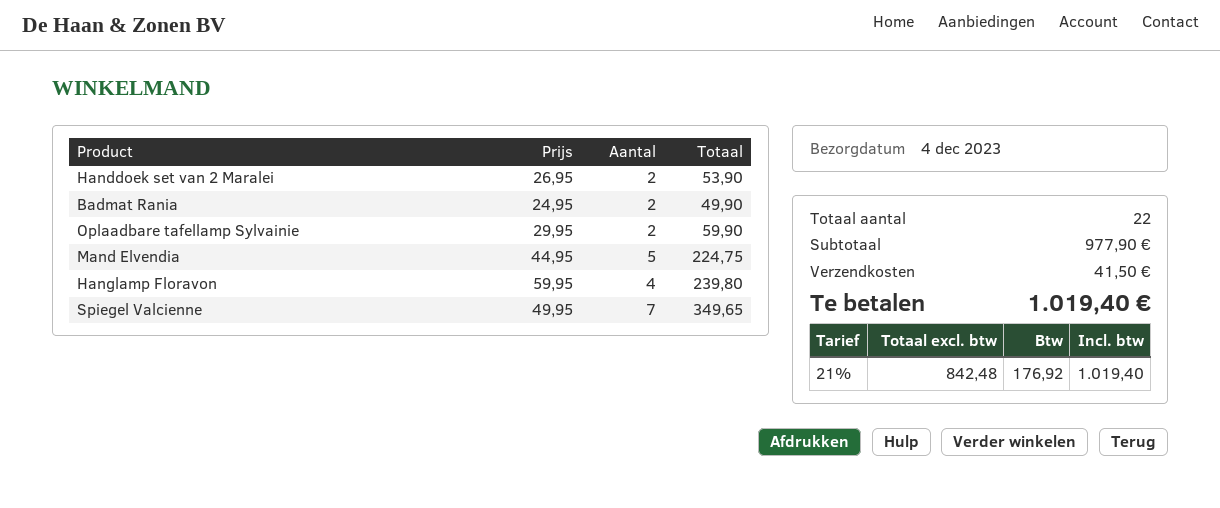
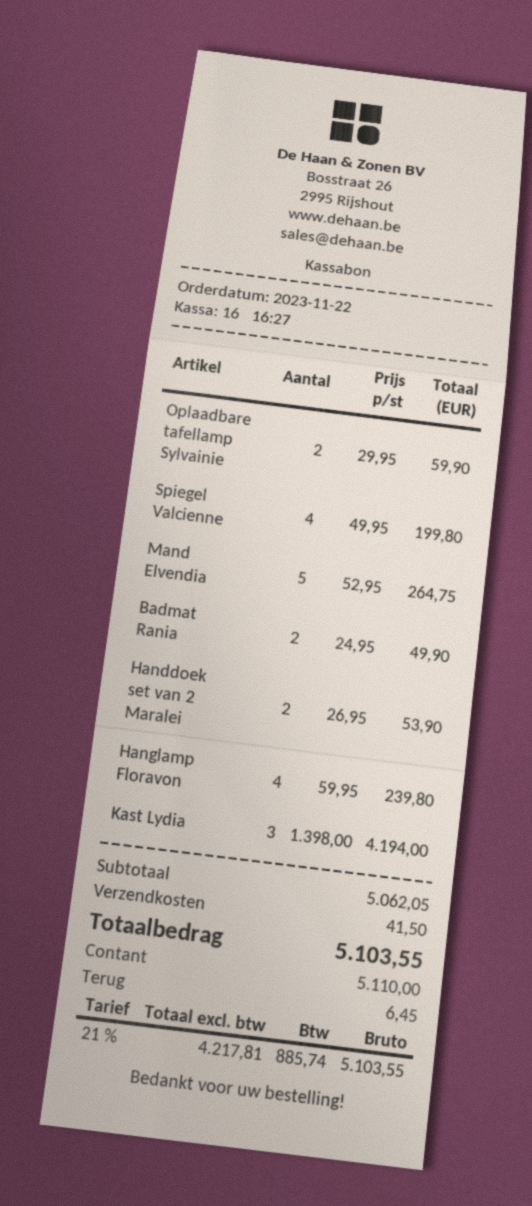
Mand Elvendia: 5 x 44.95 = 224.75 -> 5 x 52.95 = 264.75
Spiegel Valcienne: 7 x 49.95 = 349.65 -> 4 x 49.95 = 199.80
Kast Lydia: none -> 3 x 1398.00 = 4194.00
subtotal: 977.90 -> 5062.05
net: 842.48 -> 4217.81
tax: 21% = 176.92 -> 21% = 885.74
total: 1019.40 -> 5103.55

